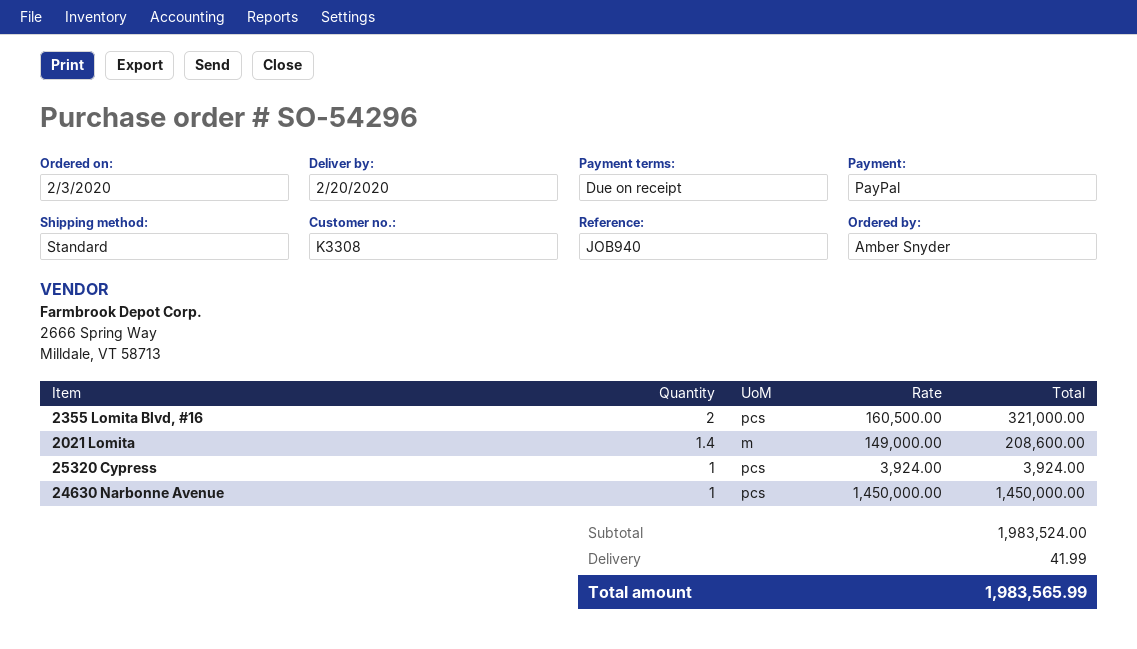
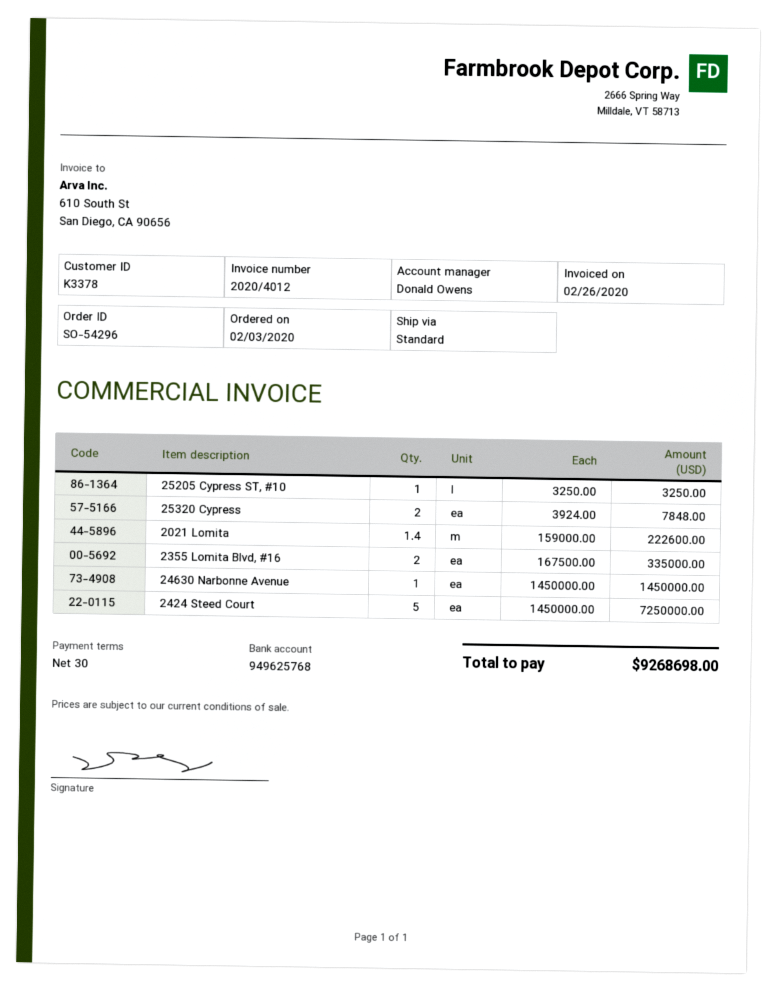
payment terms: on receipt -> 30 days
customer number: K3308 -> K3378
2355 Lomita Blvd, #16: 2 x 160500.00 = 321000.00 -> 2 x 167500.00 = 335000.00
2021 Lomita: 1.4 x 149000.00 = 208600.00 -> 1.4 x 159000.00 = 222600.00
25320 Cypress: 1 x 3924.00 = 3924.00 -> 2 x 3924.00 = 7848.00
25205 Cypress ST, #10: none -> 1 x 3250.00 = 3250.00
2424 Steed Court: none -> 5 x 1450000.00 = 7250000.00
shipping: 41.99 -> none
total: 1983565.99 -> 9268698.00

